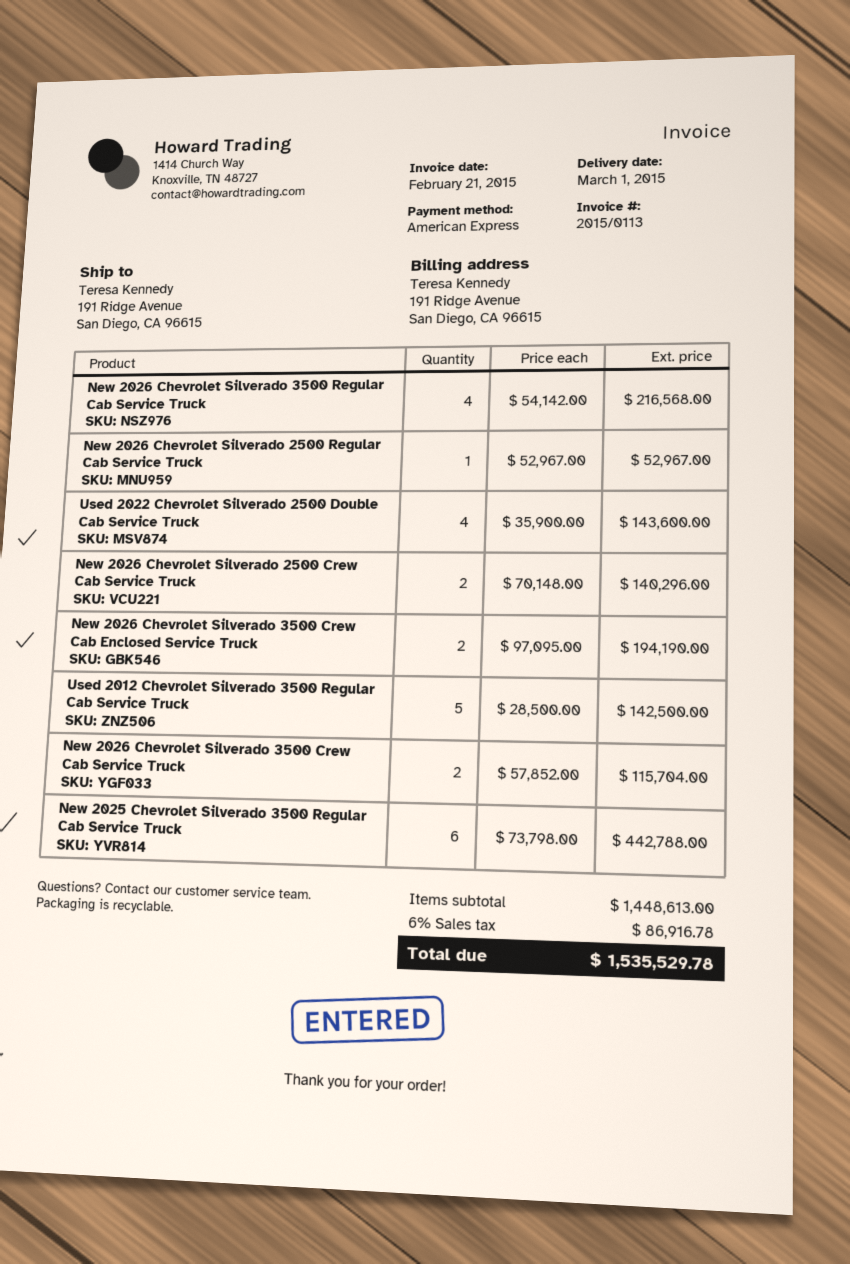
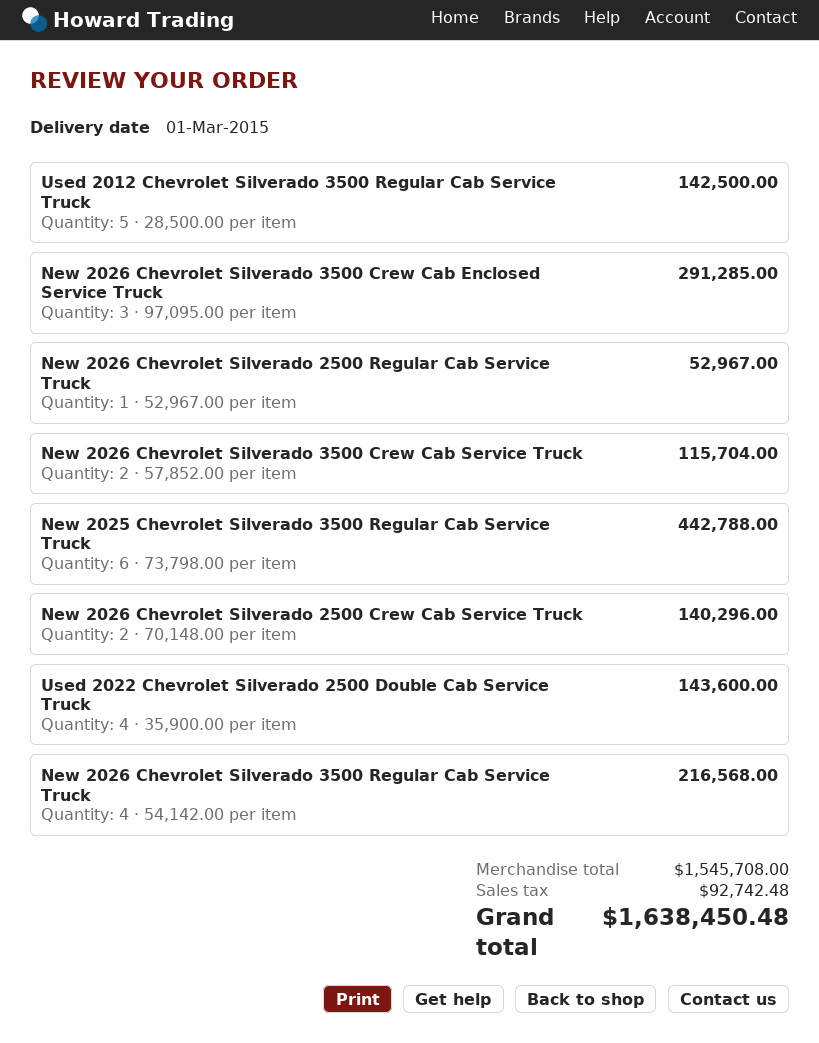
New 2026 Chevrolet Silverado 3500 Crew Cab Enclosed Service Truck: 2 x 97095.00 = 194190.00 -> 3 x 97095.00 = 291285.00
subtotal: 1448613.00 -> 1545708.00
tax: 86916.78 -> 92742.48
total: 1535529.78 -> 1638450.48

